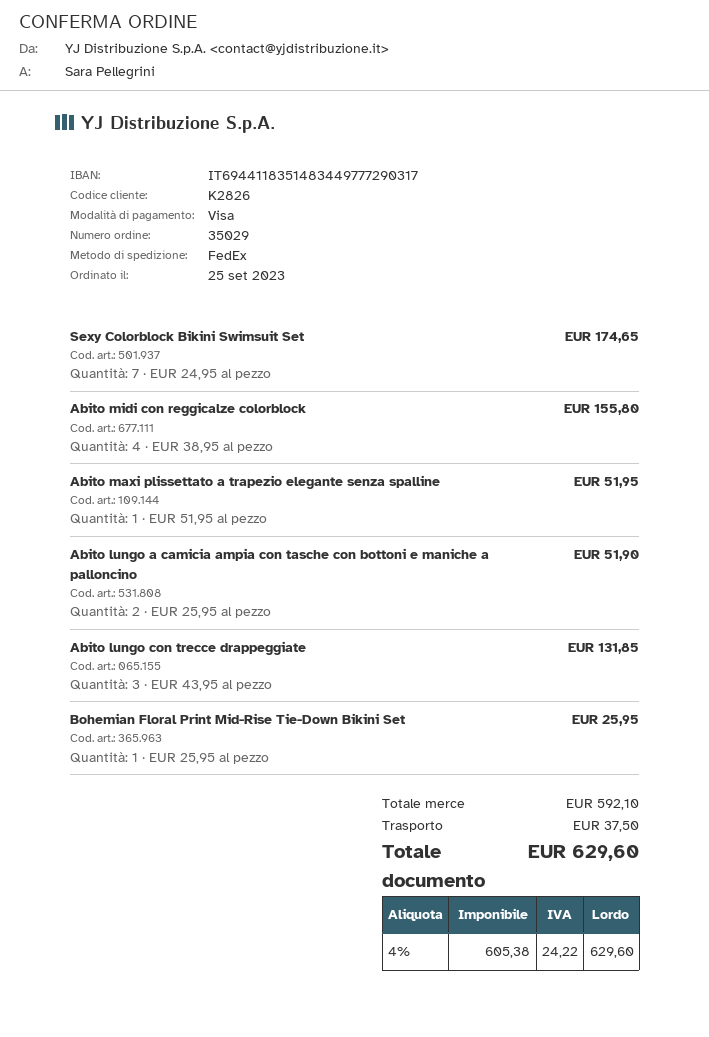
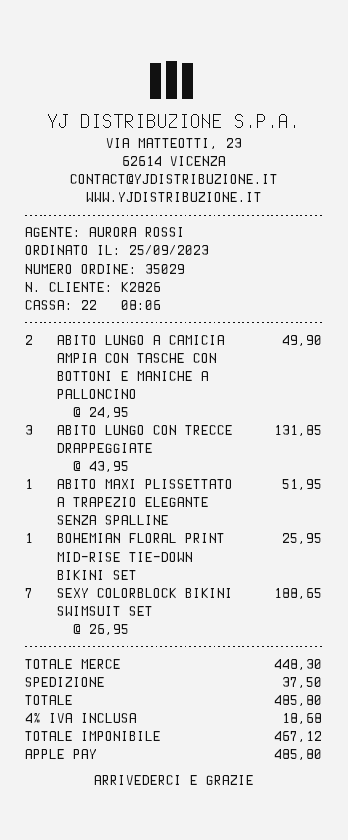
payment method: Visa -> Apple Pay
Sexy Colorblock Bikini Swimsuit Set: 7 x 24.95 = 174.65 -> 7 x 26.95 = 188.65
Abito midi con reggicalze colorblock: 4 x 38.95 = 155.80 -> none
Abito lungo a camicia ampia con tasche con bottoni e maniche a palloncino: 2 x 25.95 = 51.90 -> 2 x 24.95 = 49.90
subtotal: 592.10 -> 448.30
net: 605.38 -> 467.12
tax: 4% = 24.22 -> 4% = 18.68
total: 629.60 -> 485.80

